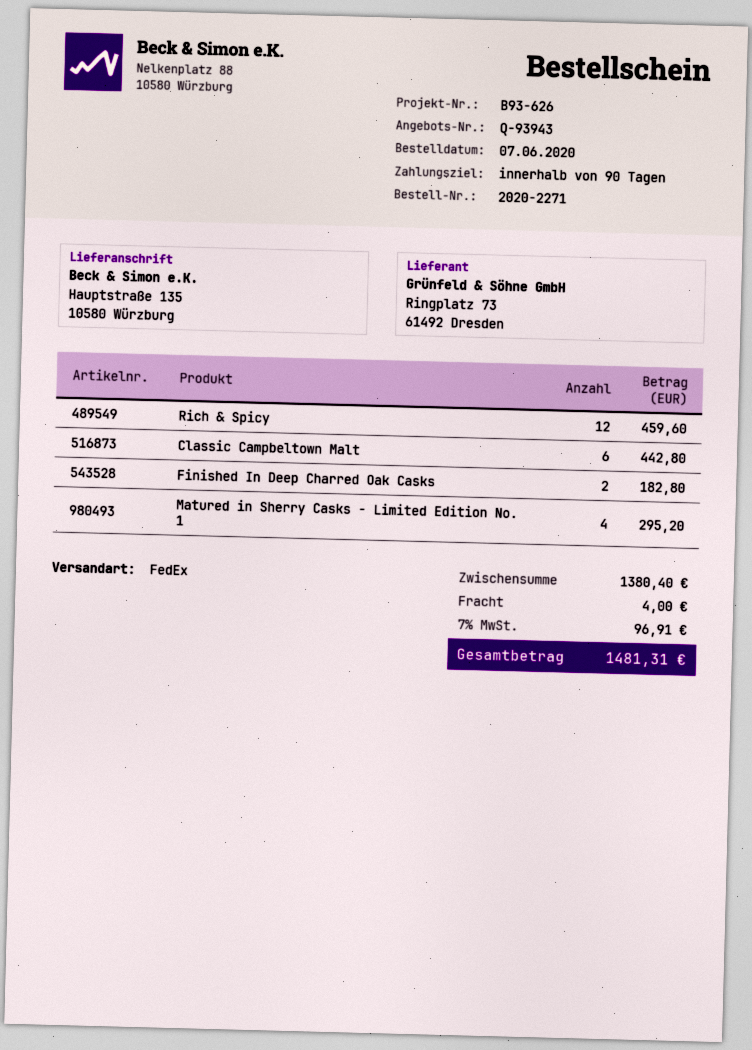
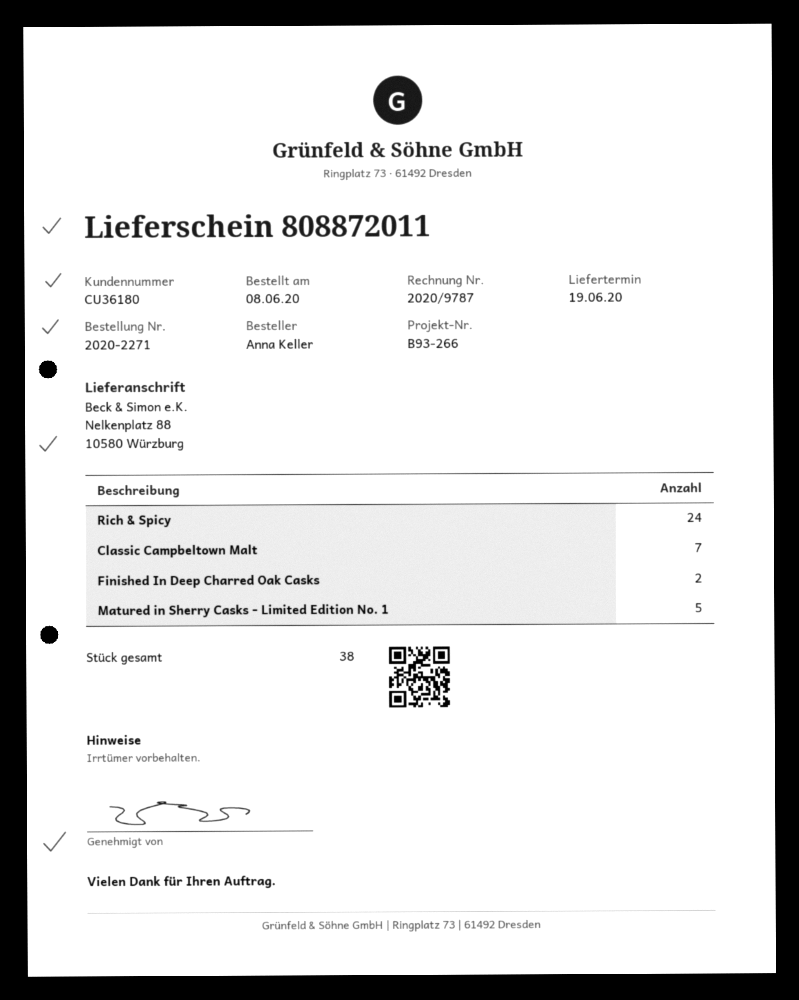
order date: 2020-06-07 -> 2020-06-08
reference: B93-626 -> B93-266
ship to: Hauptstraße 135, 10580 Würzburg -> Nelkenplatz 88, 10580 Würzburg
Rich & Spicy: 12 -> 24
Classic Campbeltown Malt: 6 -> 7
Matured in Sherry Casks - Limited Edition No. 1: 4 -> 5

